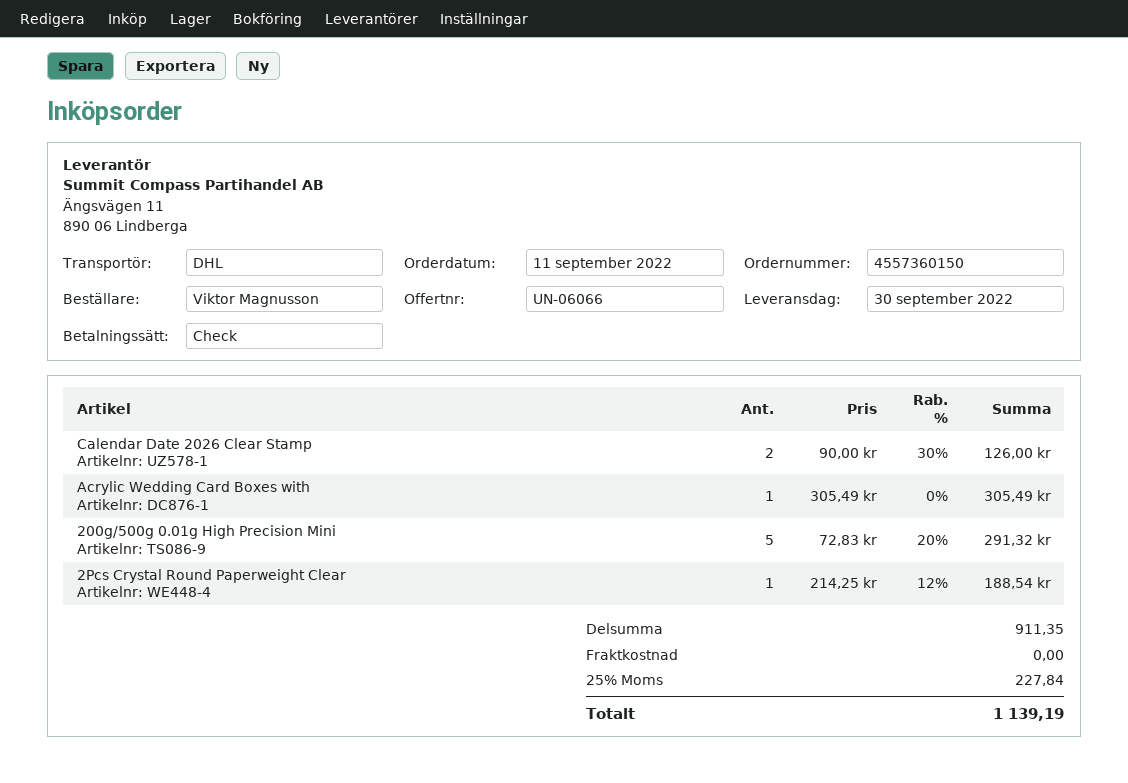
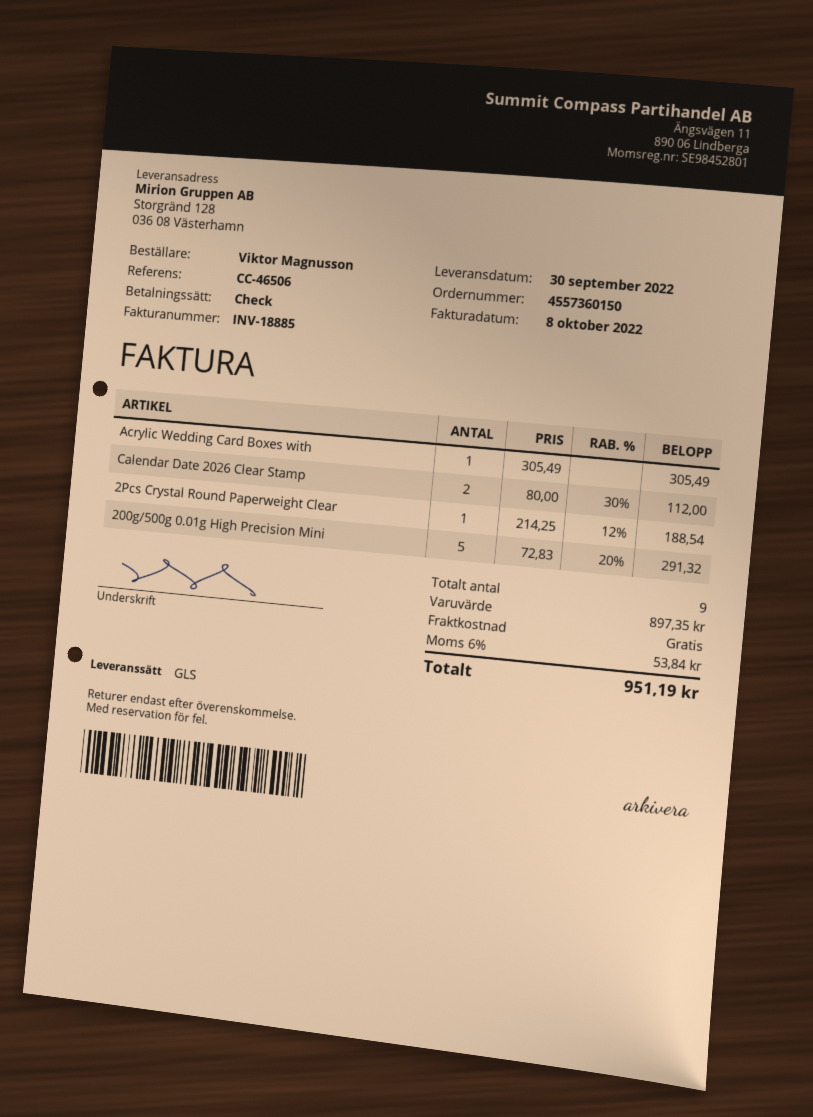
shipping method: DHL -> GLS
Calendar Date 2026 Clear Stamp: 2 x 90.00 - 30% = 126.00 -> 2 x 80.00 - 30% = 112.00
subtotal: 911.35 -> 897.35
tax: 25% = 227.84 -> 6% = 53.84
total: 1139.19 -> 951.19

